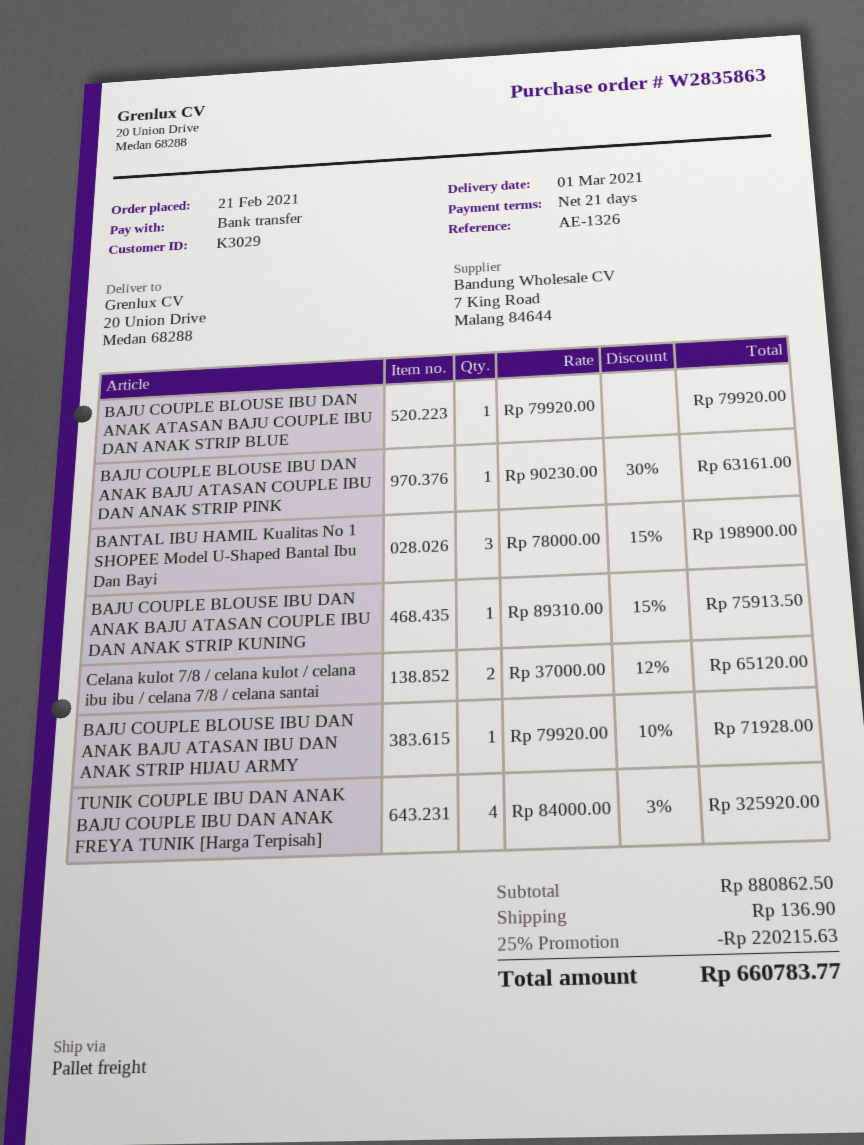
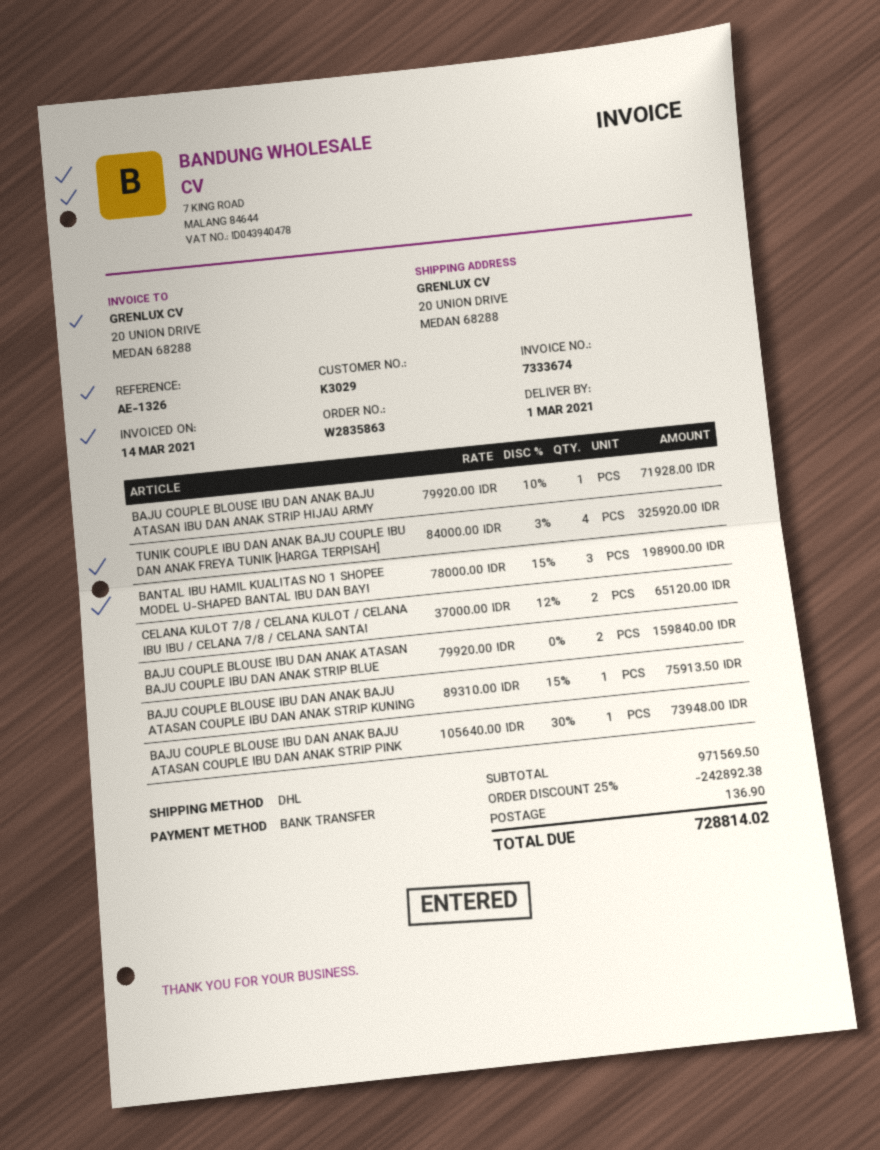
shipping method: pallet freight -> DHL
BAJU COUPLE BLOUSE IBU DAN ANAK ATASAN BAJU COUPLE IBU DAN ANAK STRIP BLUE: 1 x 79920.00 = 79920.00 -> 2 x 79920.00 = 159840.00
BAJU COUPLE BLOUSE IBU DAN ANAK BAJU ATASAN COUPLE IBU DAN ANAK STRIP PINK: 1 x 90230.00 - 30% = 63161.00 -> 1 x 105640.00 - 30% = 73948.00
subtotal: 880862.50 -> 971569.50
discount: 25% = 220215.63 -> 25% = 242892.38
total: 660783.77 -> 728814.02

